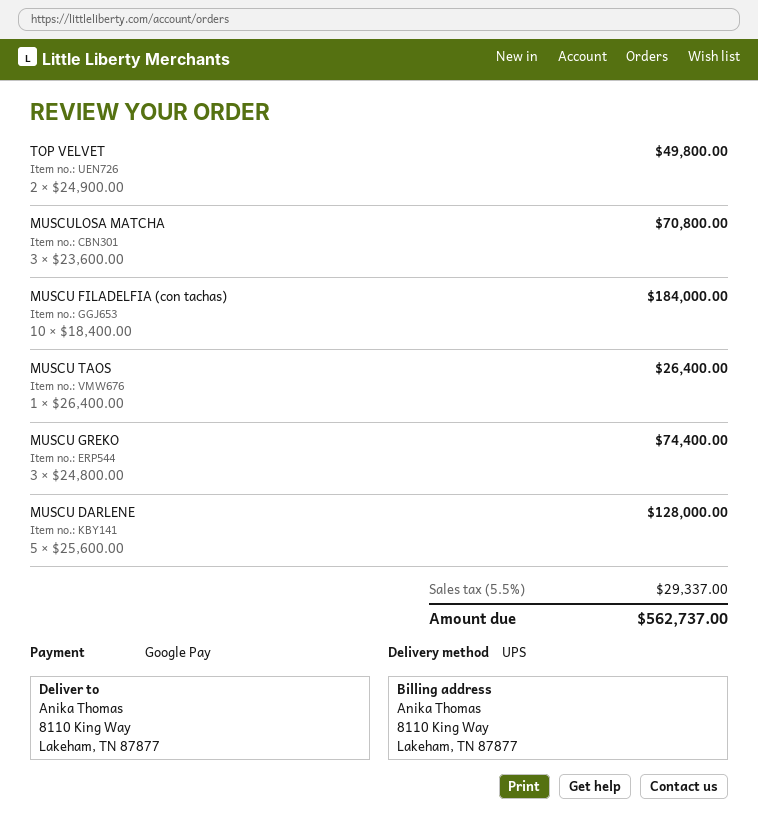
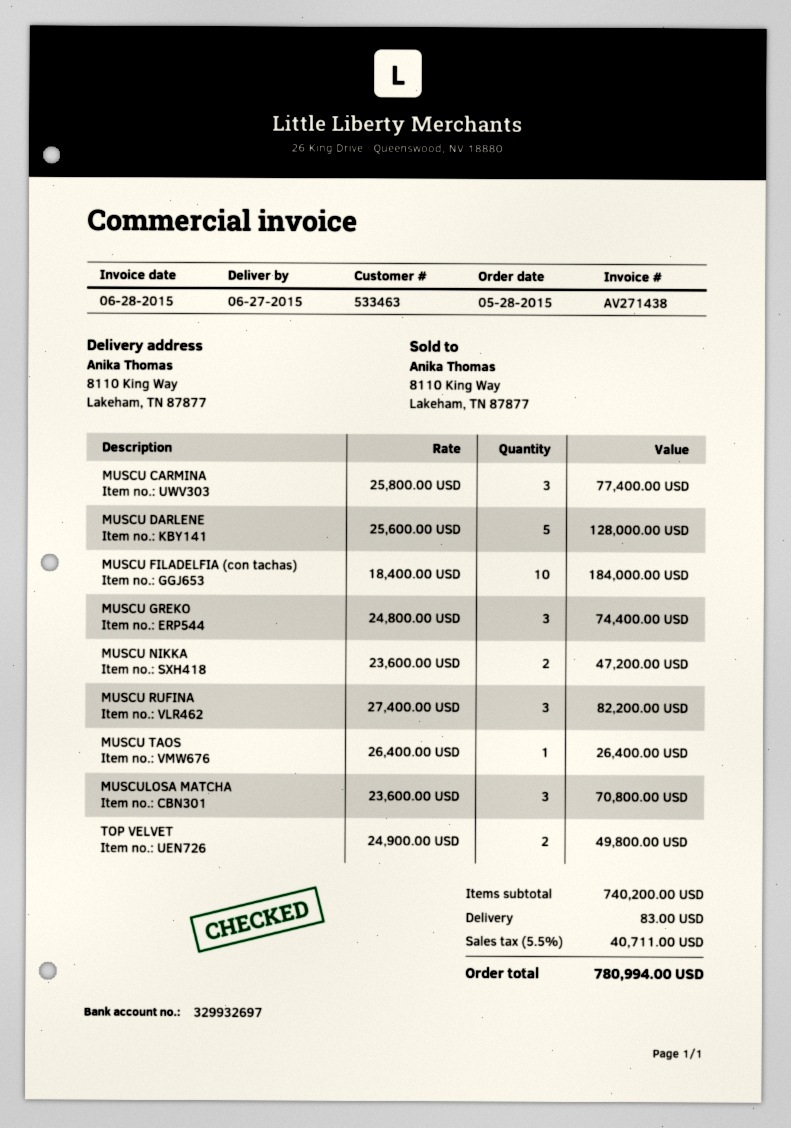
MUSCU CARMINA: none -> 3 x 25800.00 = 77400.00
MUSCU NIKKA: none -> 2 x 23600.00 = 47200.00
MUSCU RUFINA: none -> 3 x 27400.00 = 82200.00
shipping: none -> 83.00
tax: 5.5% = 29337.00 -> 5.5% = 40711.00
total: 562737.00 -> 780994.00

